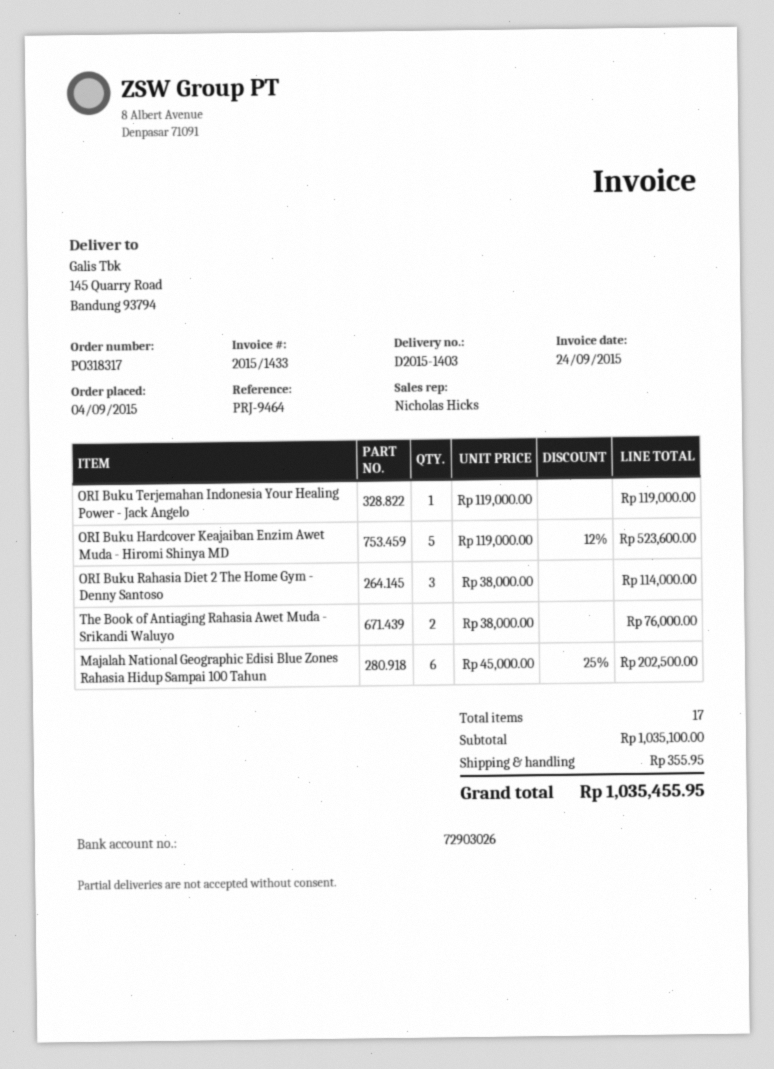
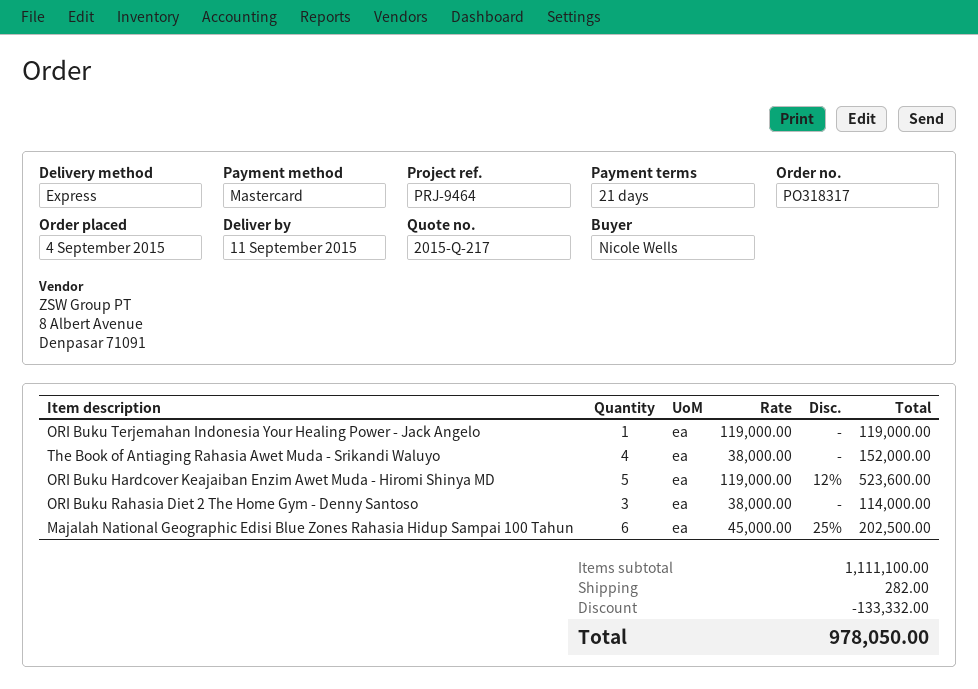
The Book of Antiaging Rahasia Awet Muda - Srikandi Waluyo: 2 x 38000.00 = 76000.00 -> 4 x 38000.00 = 152000.00
subtotal: 1035100.00 -> 1111100.00
discount: none -> 133332.00
shipping: 355.95 -> 282.00
total: 1035455.95 -> 978050.00

